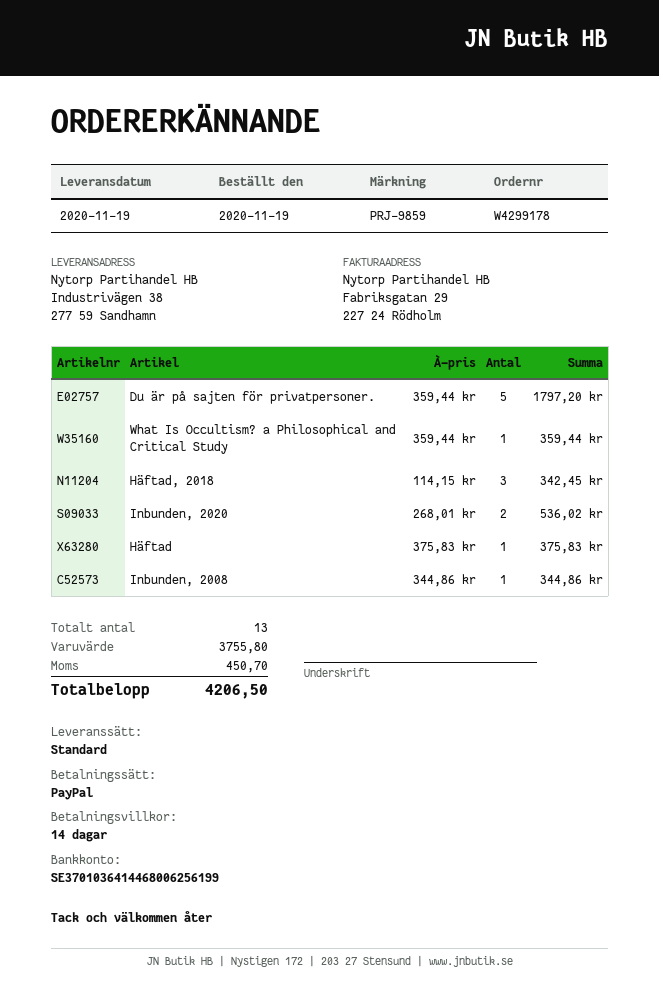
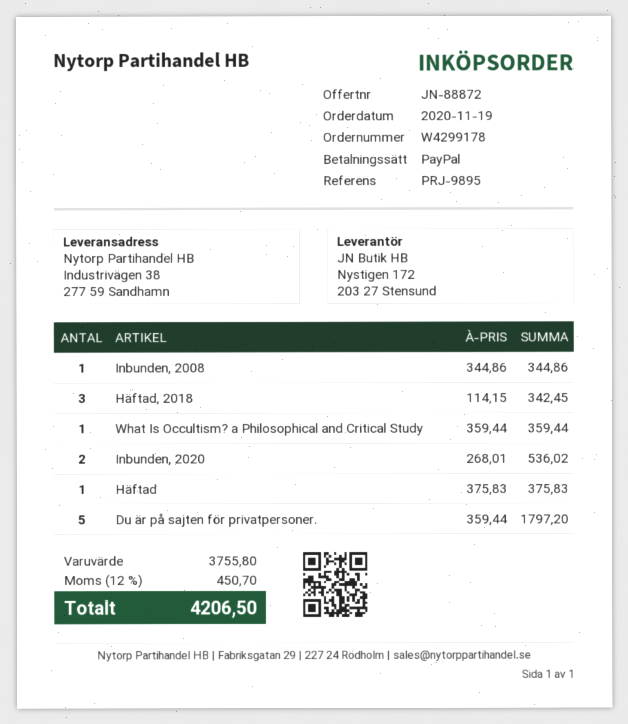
reference: PRJ-9859 -> PRJ-9895

